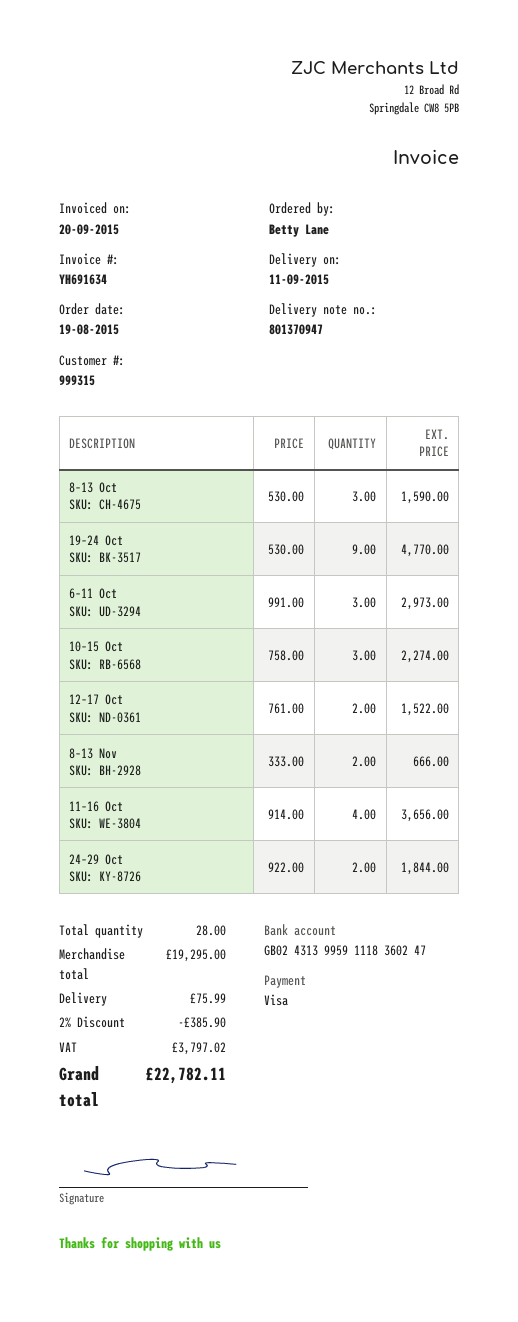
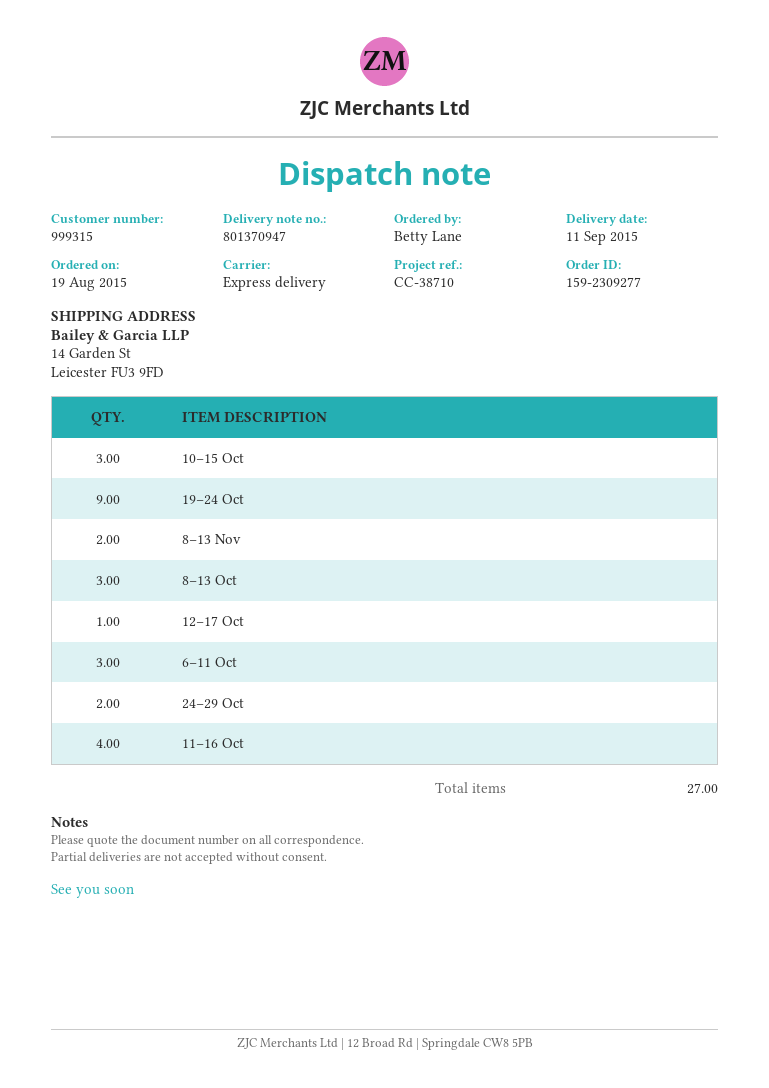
12–17 Oct: 2 -> 1
total quantity: 28 -> 27

